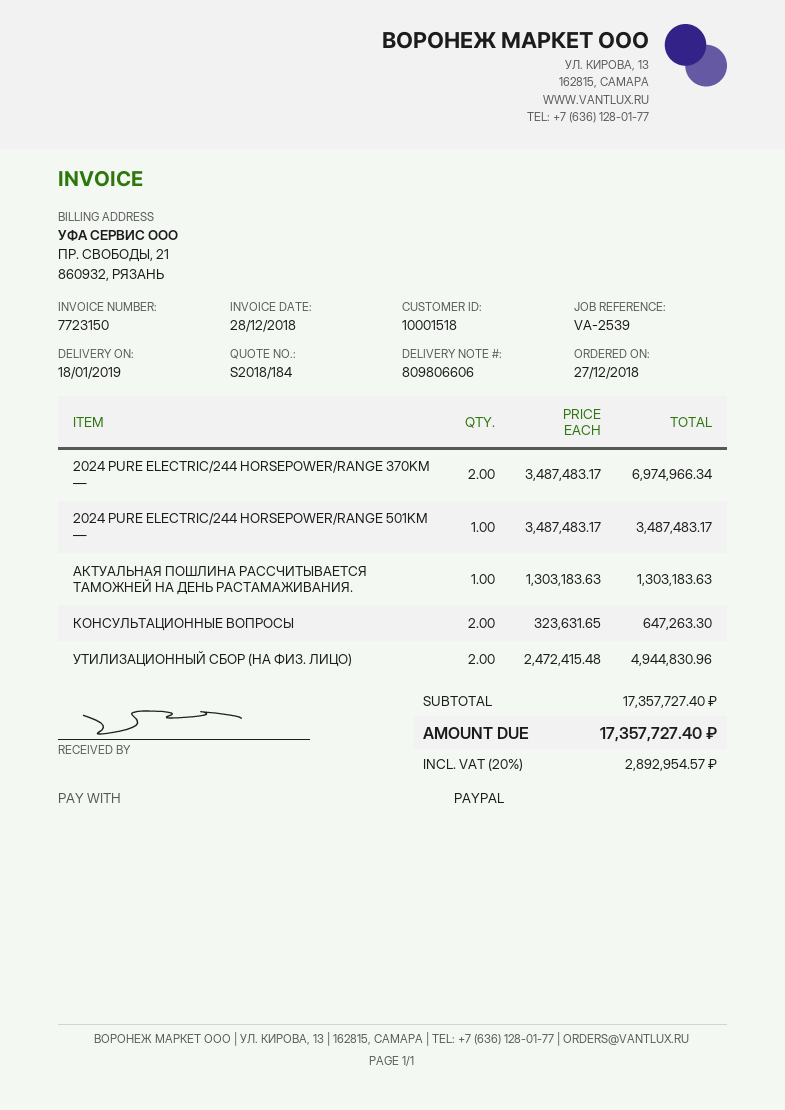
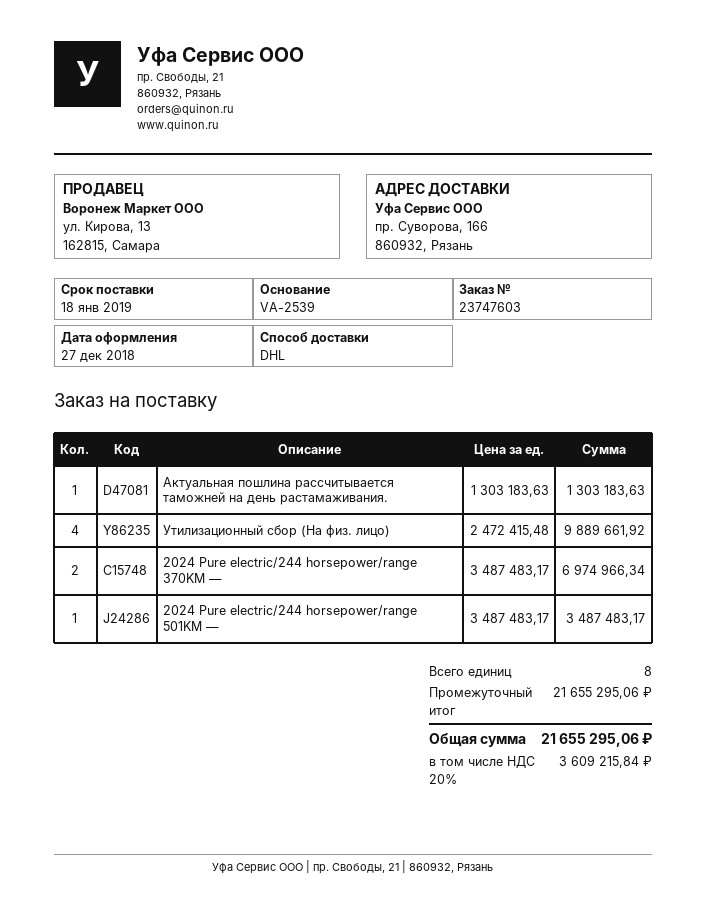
КОНСУЛЬТАЦИОННЫЕ ВОПРОСЫ: 2 x 323631.65 = 647263.30 -> none
УТИЛИЗАЦИОННЫЙ СБОР (НА ФИЗ. ЛИЦО): 2 x 2472415.48 = 4944830.96 -> 4 x 2472415.48 = 9889661.92
subtotal: 17357727.40 -> 21655295.06
tax: 20% = 2892954.57 -> 20% = 3609215.84
total: 17357727.40 -> 21655295.06

